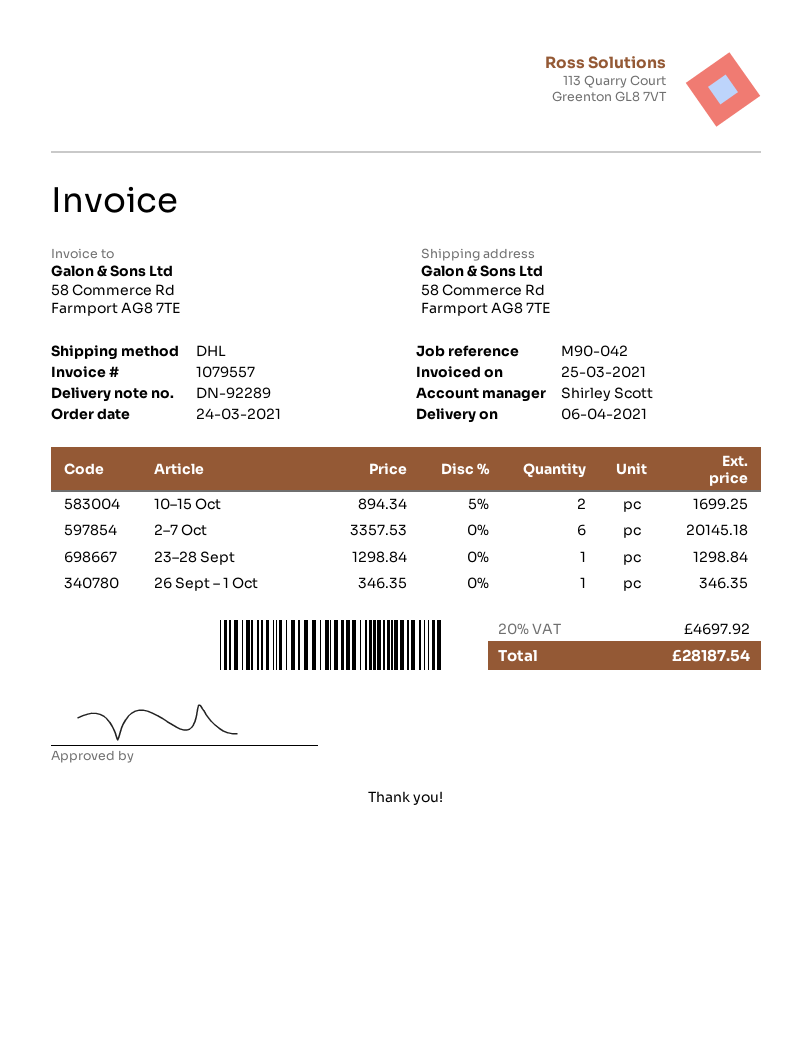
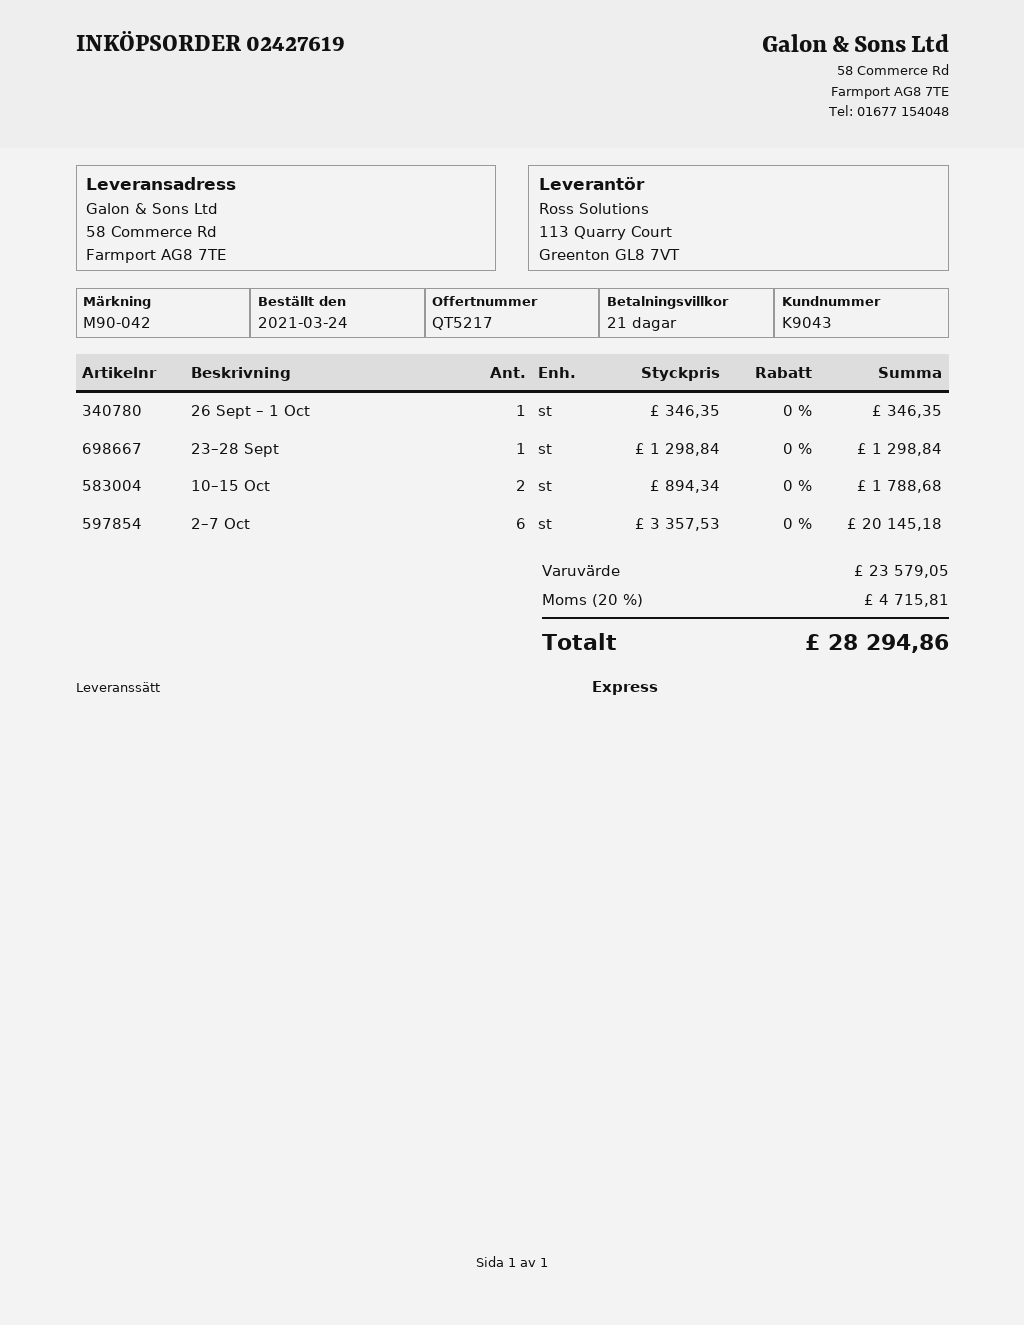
shipping method: DHL -> express
10–15 Oct: 2 x 894.34 - 5% = 1699.25 -> 2 x 894.34 = 1788.68
tax: 20% = 4697.92 -> 20% = 4715.81
total: 28187.54 -> 28294.86

